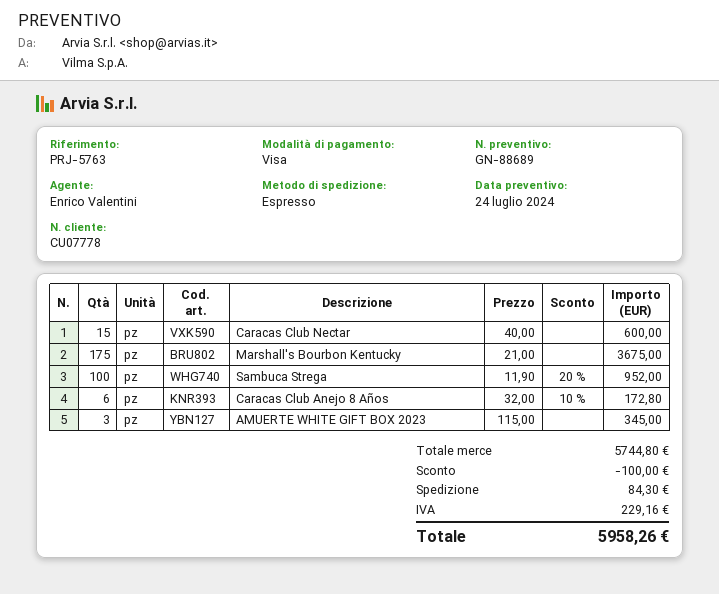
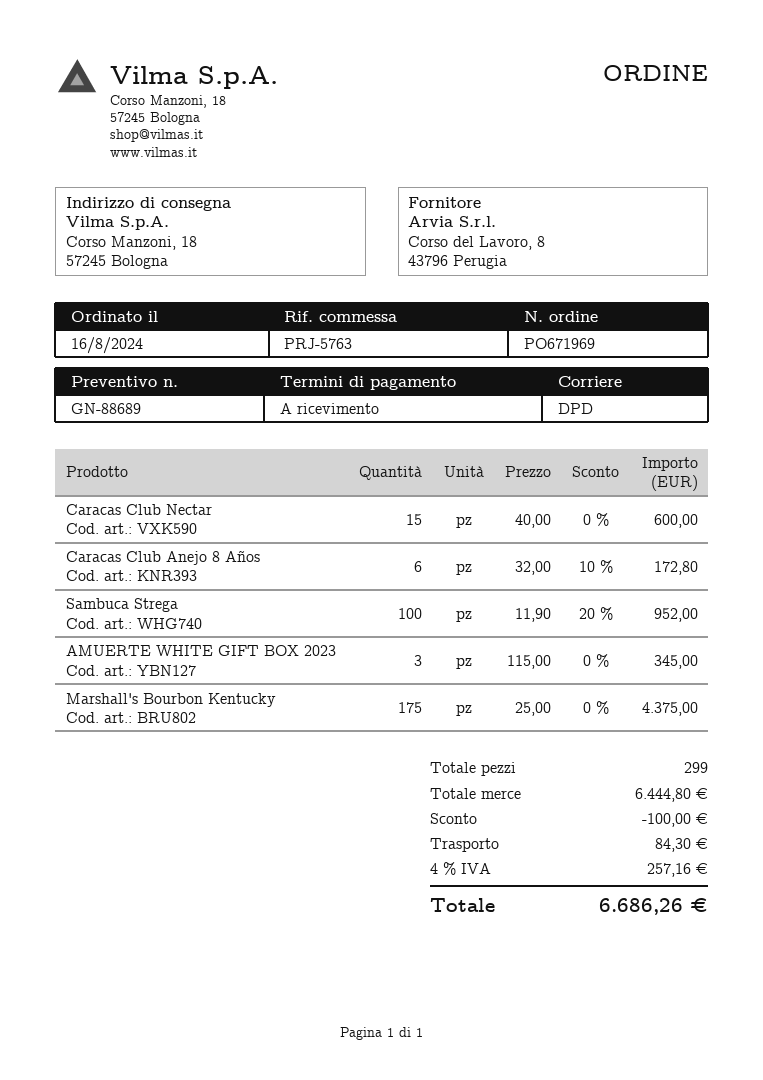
shipping method: express -> DPD
Marshall's Bourbon Kentucky: 175 x 21.00 = 3675.00 -> 175 x 25.00 = 4375.00
subtotal: 5744.80 -> 6444.80
tax: 229.16 -> 257.16
total: 5958.26 -> 6686.26

